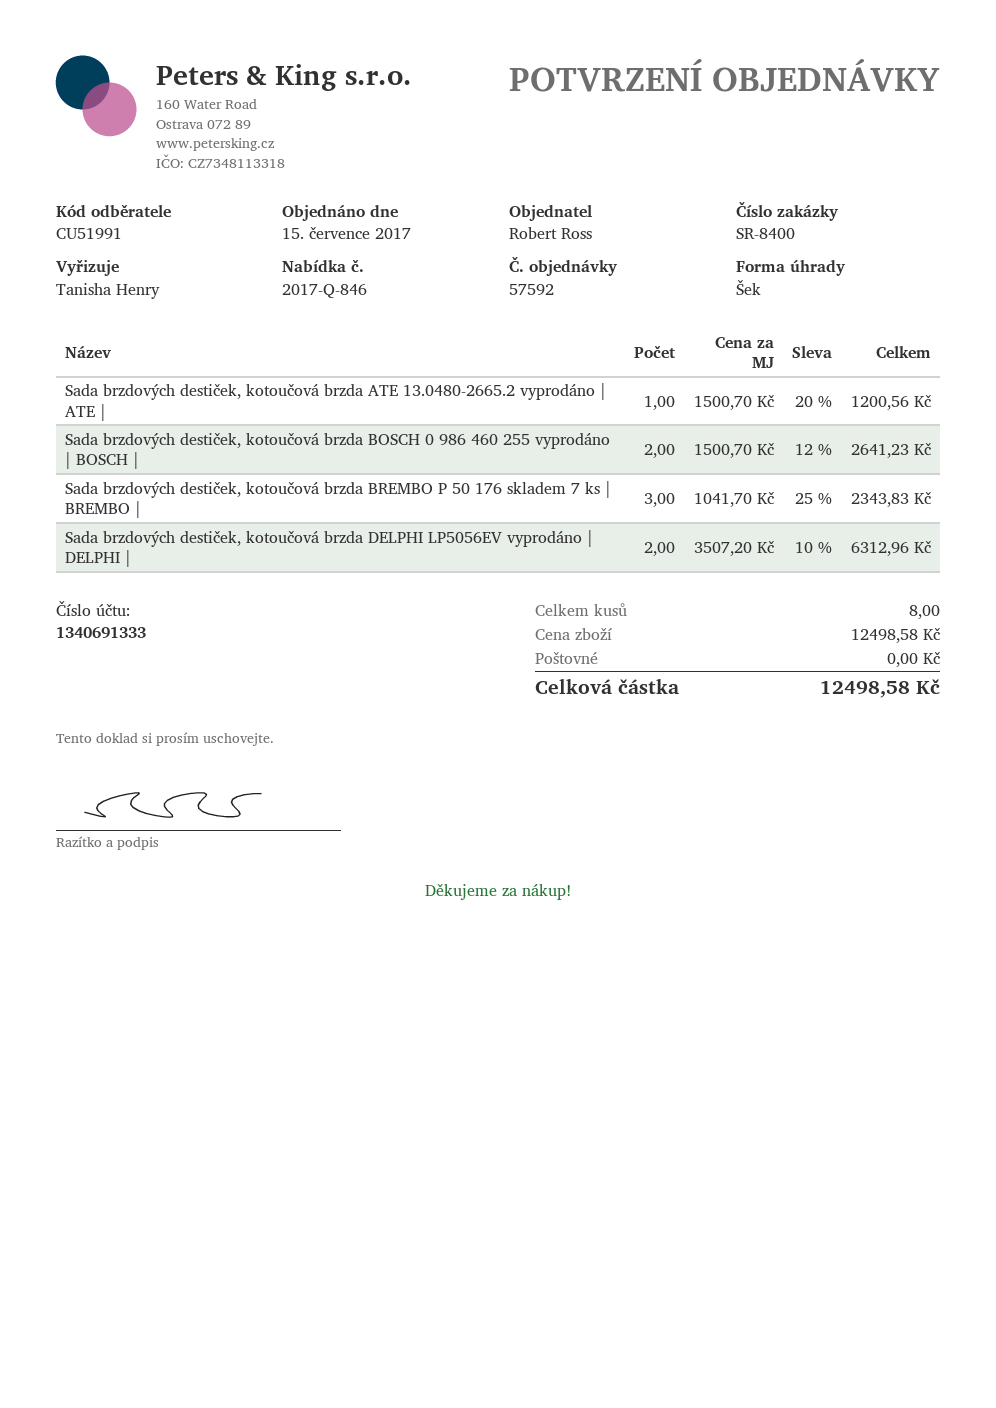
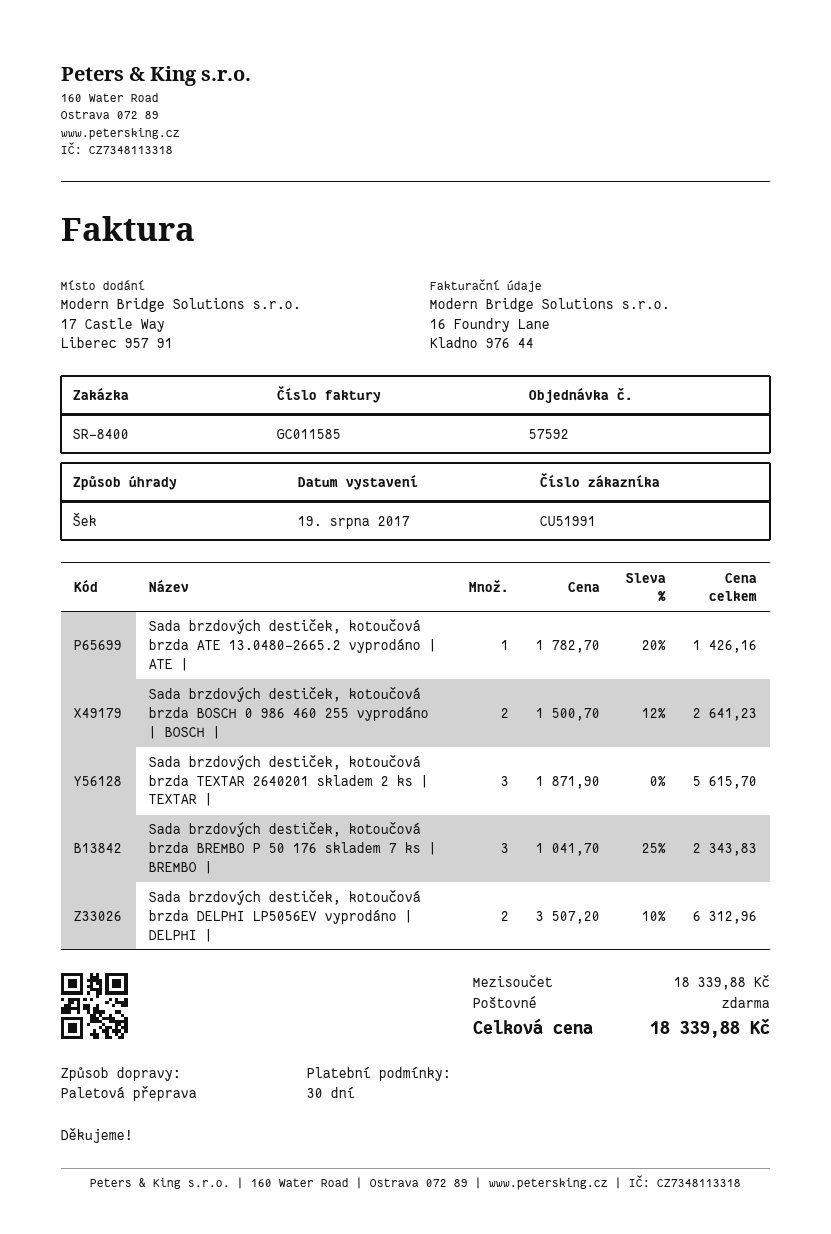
Sada brzdových destiček, kotoučová brzda ATE 13.0480-2665.2 vyprodáno | ATE |: 1 x 1500.70 - 20% = 1200.56 -> 1 x 1782.70 - 20% = 1426.16
Sada brzdových destiček, kotoučová brzda TEXTAR 2640201 skladem 2 ks | TEXTAR |: none -> 3 x 1871.90 = 5615.70
subtotal: 12498.58 -> 18339.88
total: 12498.58 -> 18339.88

